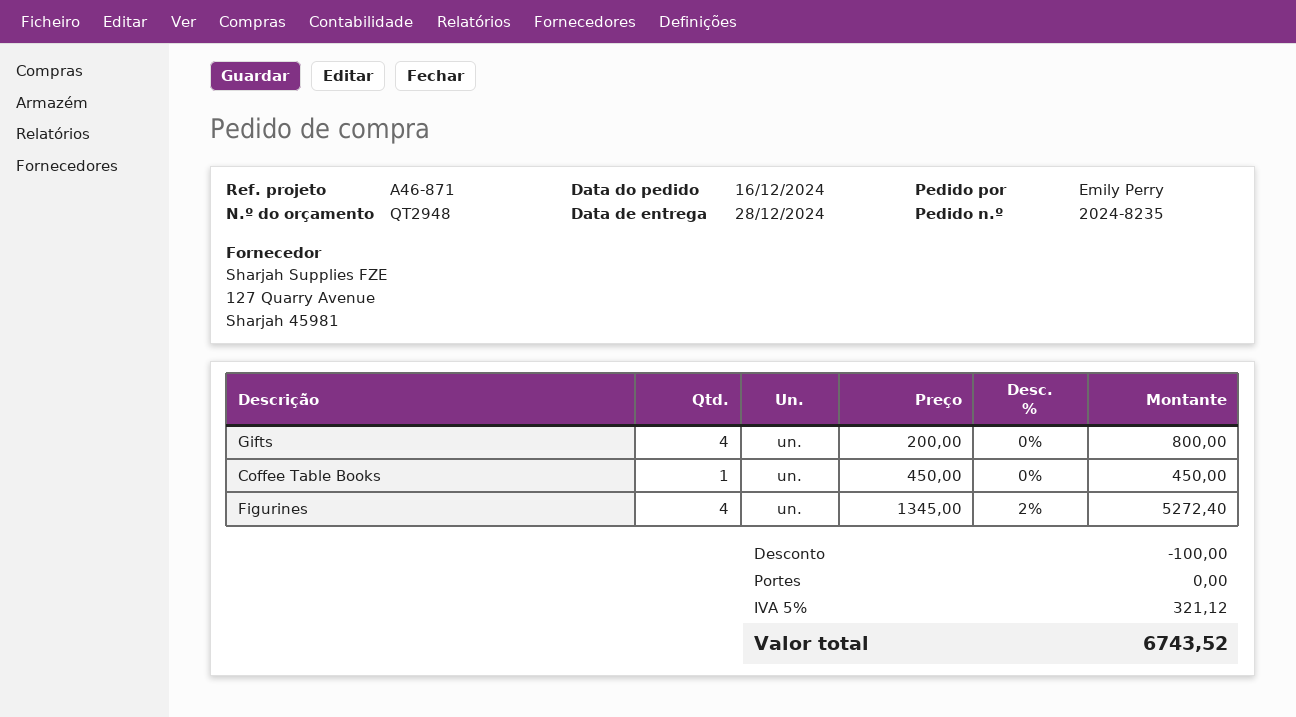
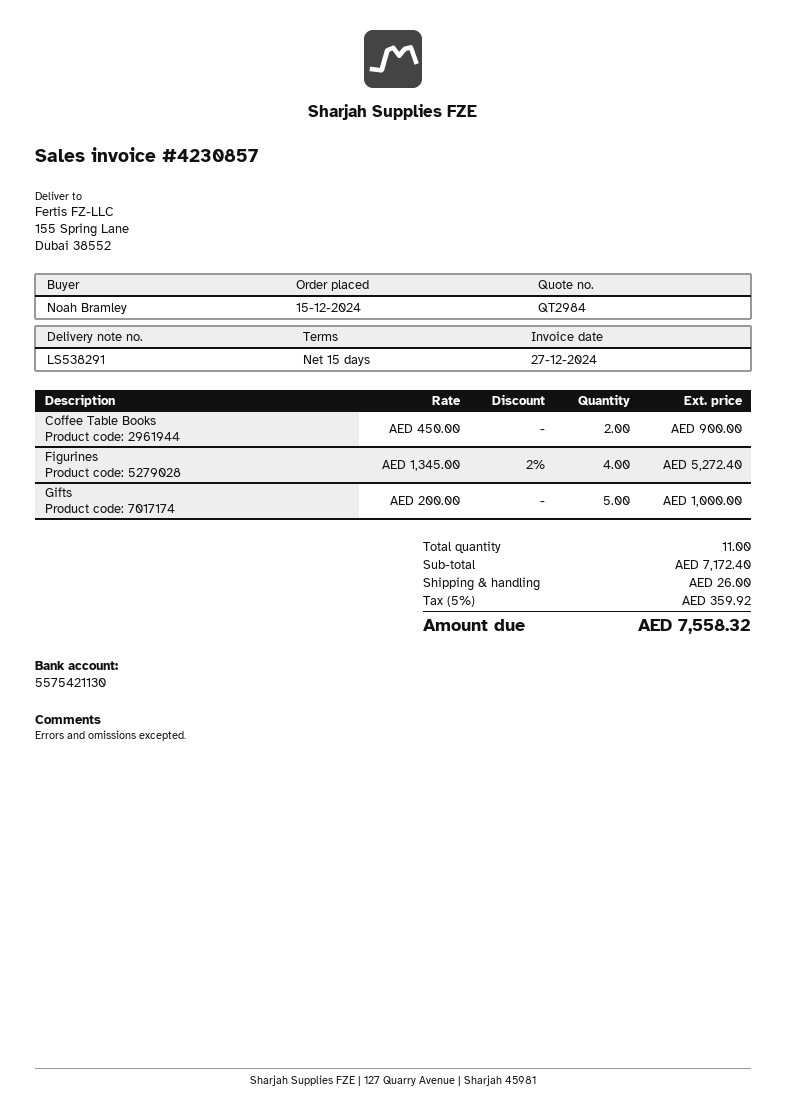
quote number: QT2948 -> QT2984
order date: 2024-12-16 -> 2024-12-15
ordered by: Emily Perry -> Noah Bramley
Gifts: 4 x 200.00 = 800.00 -> 5 x 200.00 = 1000.00
Coffee Table Books: 1 x 450.00 = 450.00 -> 2 x 450.00 = 900.00
discount: 100.00 -> none
shipping: 0.00 -> 26.00
tax: 5% = 321.12 -> 5% = 359.92
total: 6743.52 -> 7558.32

